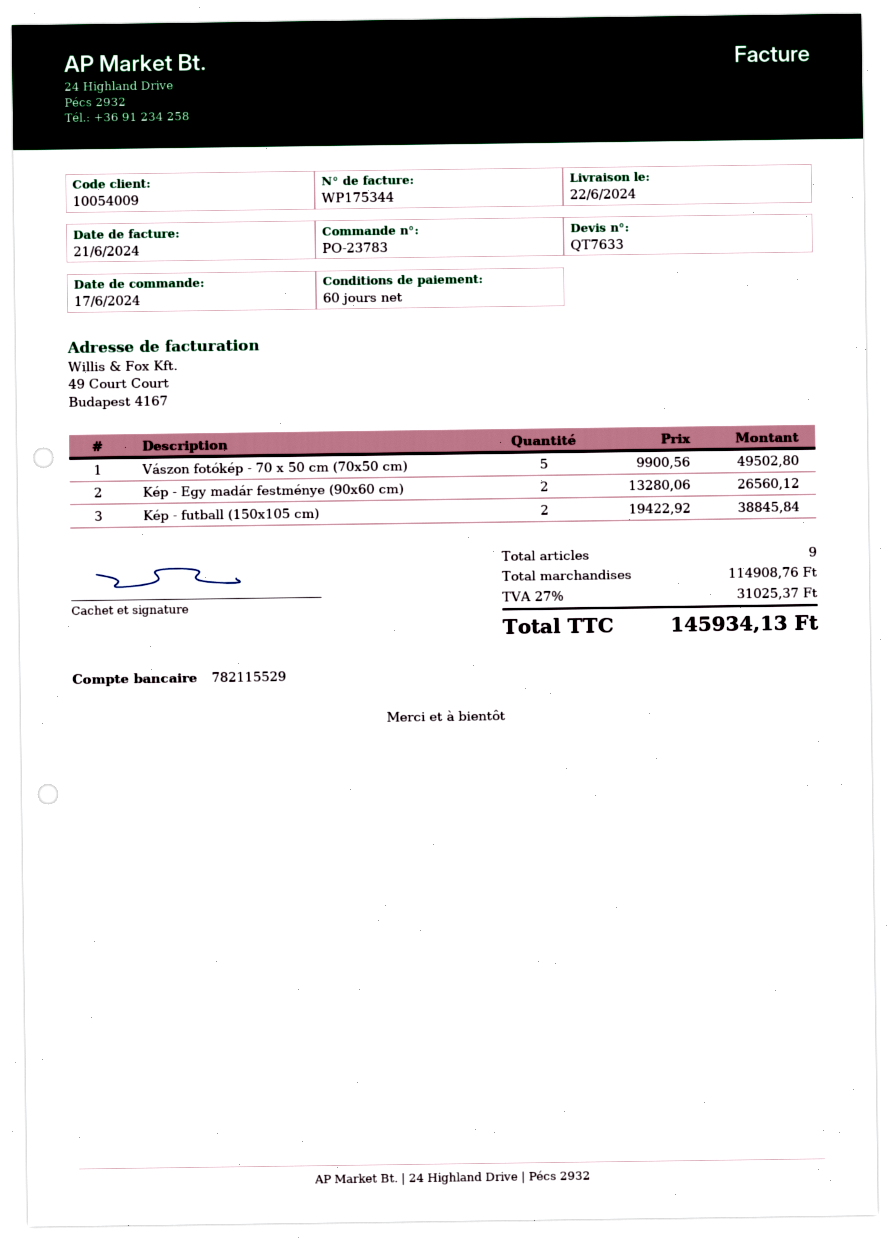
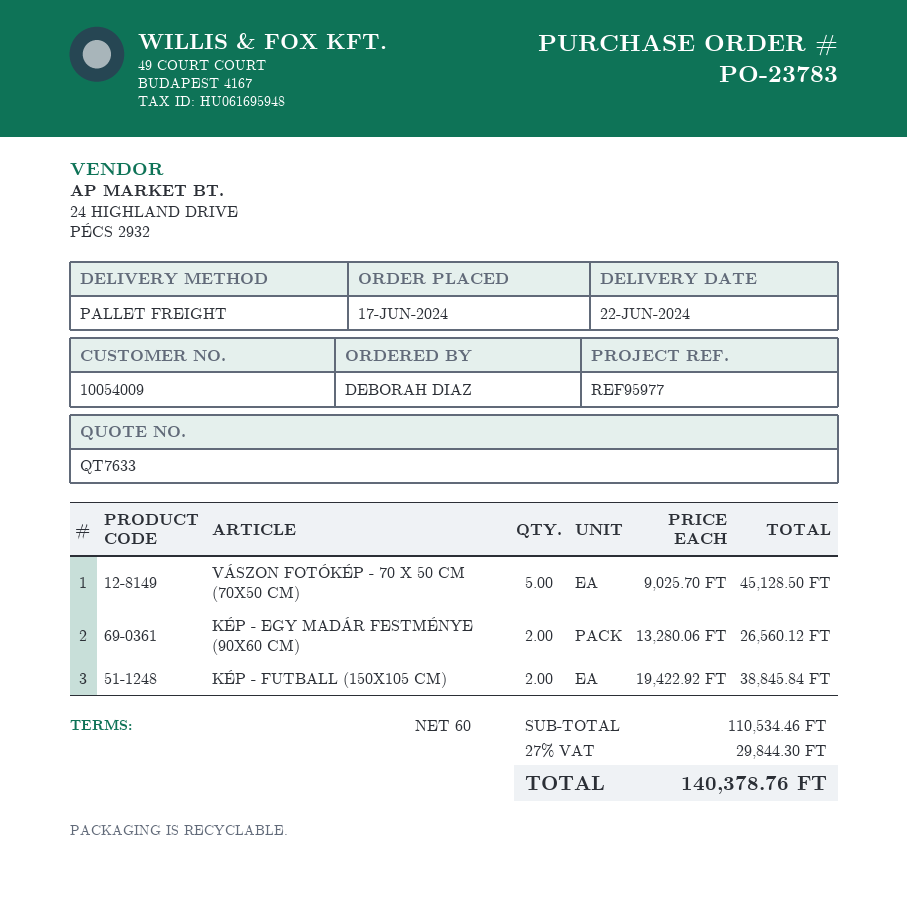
Vászon fotókép - 70 x 50 cm (70x50 cm): 5 x 9900.56 = 49502.80 -> 5 x 9025.70 = 45128.50
subtotal: 114908.76 -> 110534.46
tax: 27% = 31025.37 -> 27% = 29844.30
total: 145934.13 -> 140378.76

